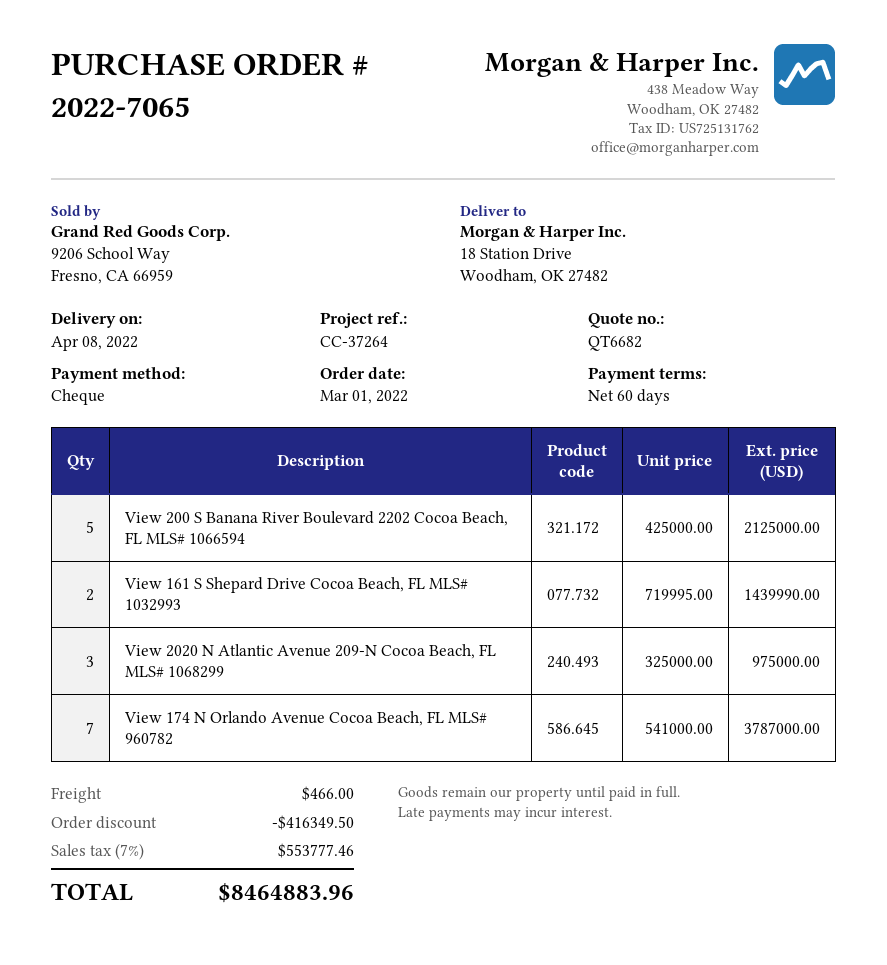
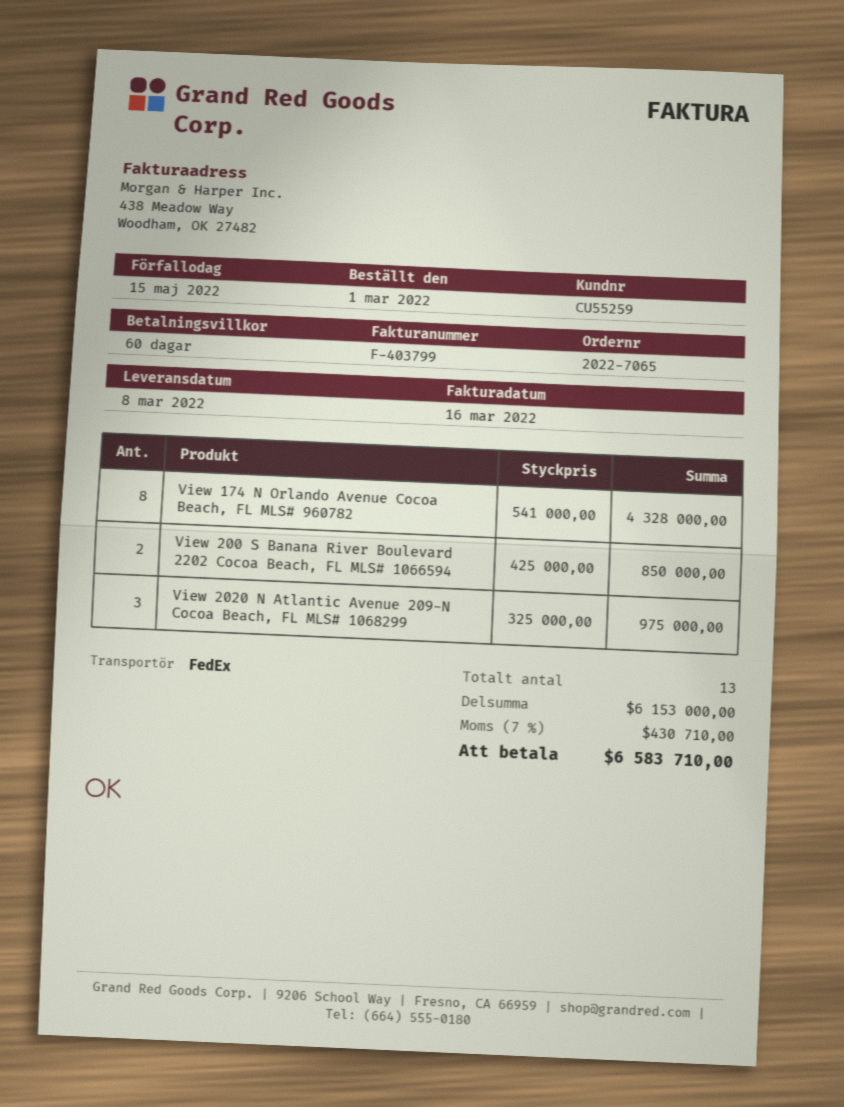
delivery date: 2022-04-08 -> 2022-03-08
View 200 S Banana River Boulevard 2202 Cocoa Beach, FL MLS# 1066594: 5 x 425000.00 = 2125000.00 -> 2 x 425000.00 = 850000.00
View 161 S Shepard Drive Cocoa Beach, FL MLS# 1032993: 2 x 719995.00 = 1439990.00 -> none
View 174 N Orlando Avenue Cocoa Beach, FL MLS# 960782: 7 x 541000.00 = 3787000.00 -> 8 x 541000.00 = 4328000.00
discount: 416349.50 -> none
shipping: 466.00 -> none
tax: 7% = 553777.46 -> 7% = 430710.00
total: 8464883.96 -> 6583710.00

